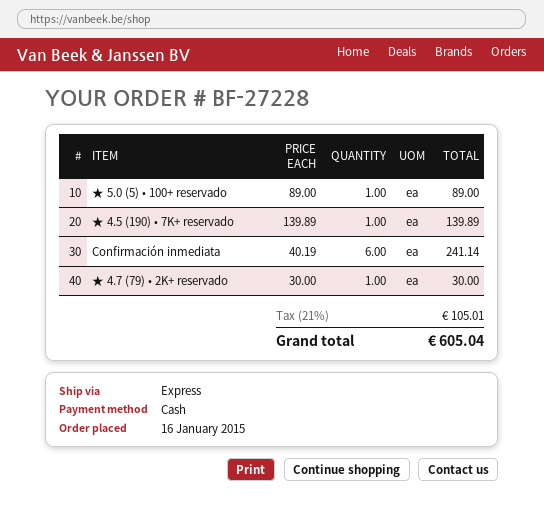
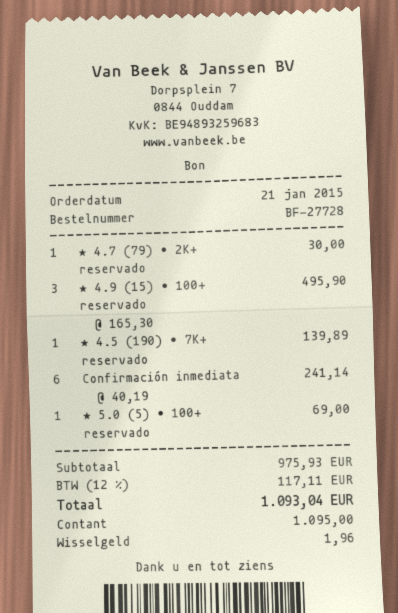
order number: BF-27228 -> BF-27728
order date: 2015-01-16 -> 2015-01-21
★ 5.0 (5) • 100+ reservado: 1 x 89.00 = 89.00 -> 1 x 69.00 = 69.00
★ 4.9 (15) • 100+ reservado: none -> 3 x 165.30 = 495.90
tax: 21% = 105.01 -> 12% = 117.11
total: 605.04 -> 1093.04

